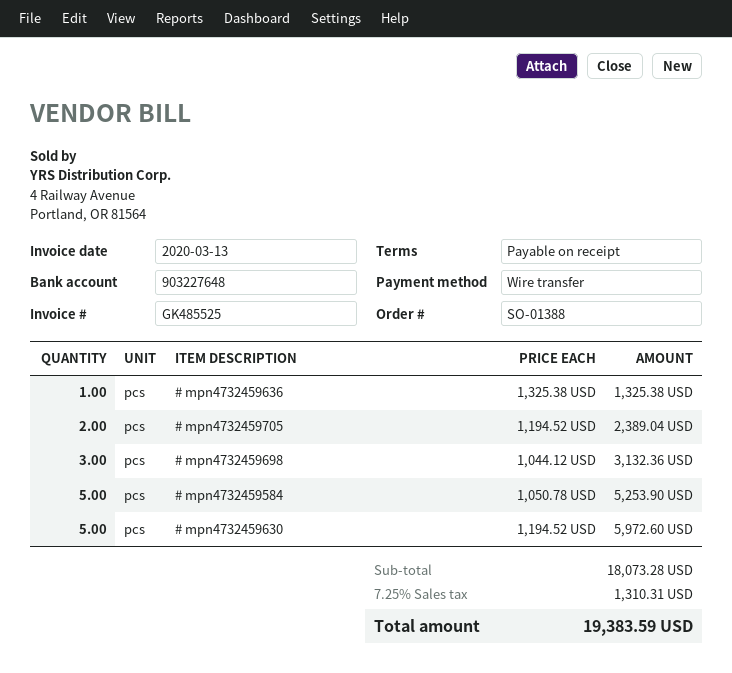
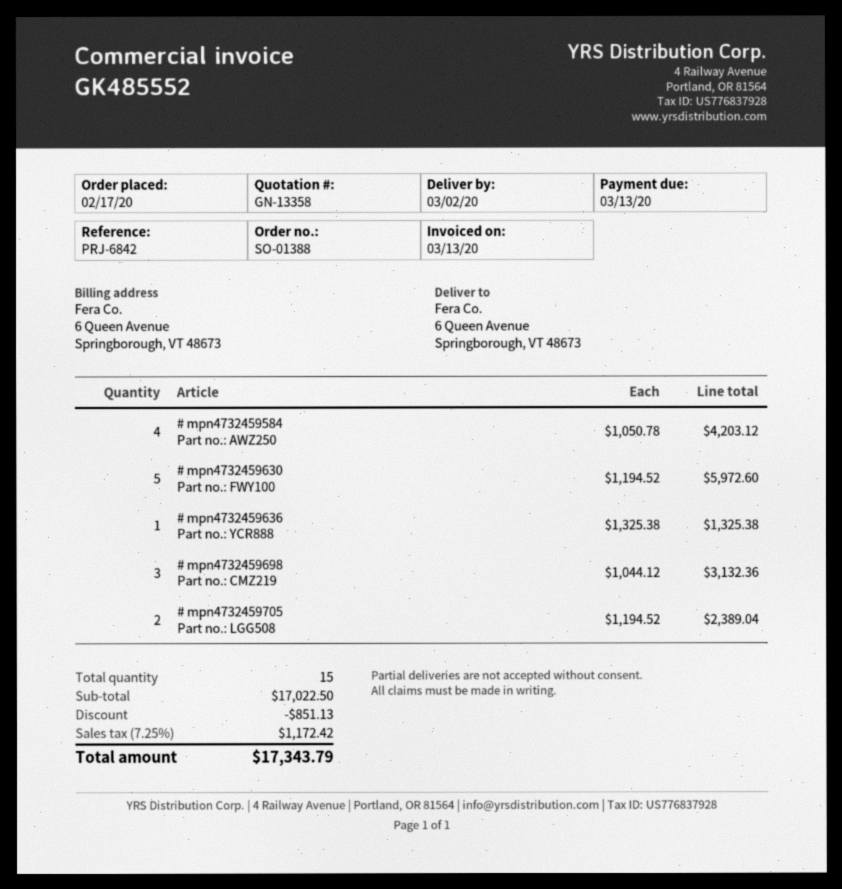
invoice number: GK485525 -> GK485552
# mpn4732459584: 5 x 1050.78 = 5253.90 -> 4 x 1050.78 = 4203.12
subtotal: 18073.28 -> 17022.50
discount: none -> 851.13
tax: 7.25% = 1310.31 -> 7.25% = 1172.42
total: 19383.59 -> 17343.79

